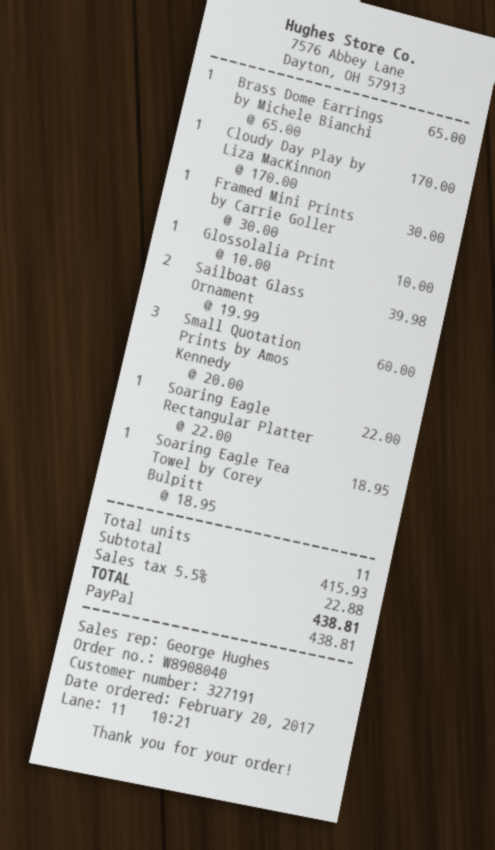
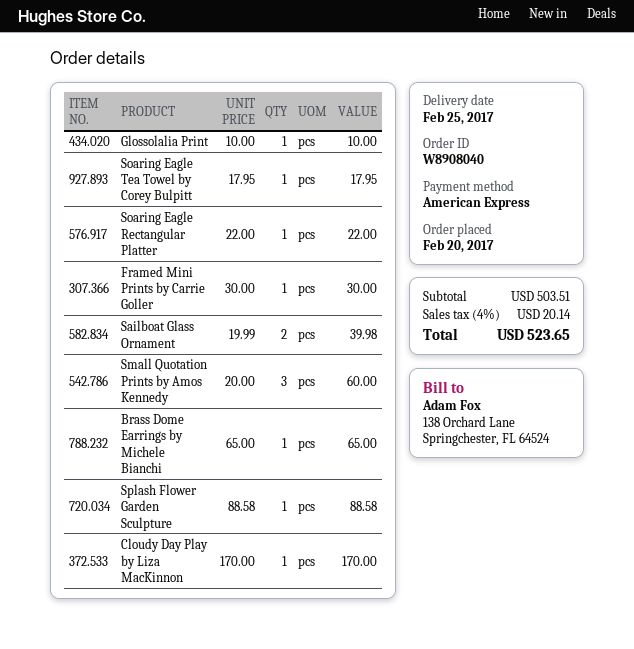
payment method: PayPal -> American Express
Soaring Eagle Tea Towel by Corey Bulpitt: 1 x 18.95 = 18.95 -> 1 x 17.95 = 17.95
Splash Flower Garden Sculpture: none -> 1 x 88.58 = 88.58
subtotal: 415.93 -> 503.51
tax: 5.5% = 22.88 -> 4% = 20.14
total: 438.81 -> 523.65

